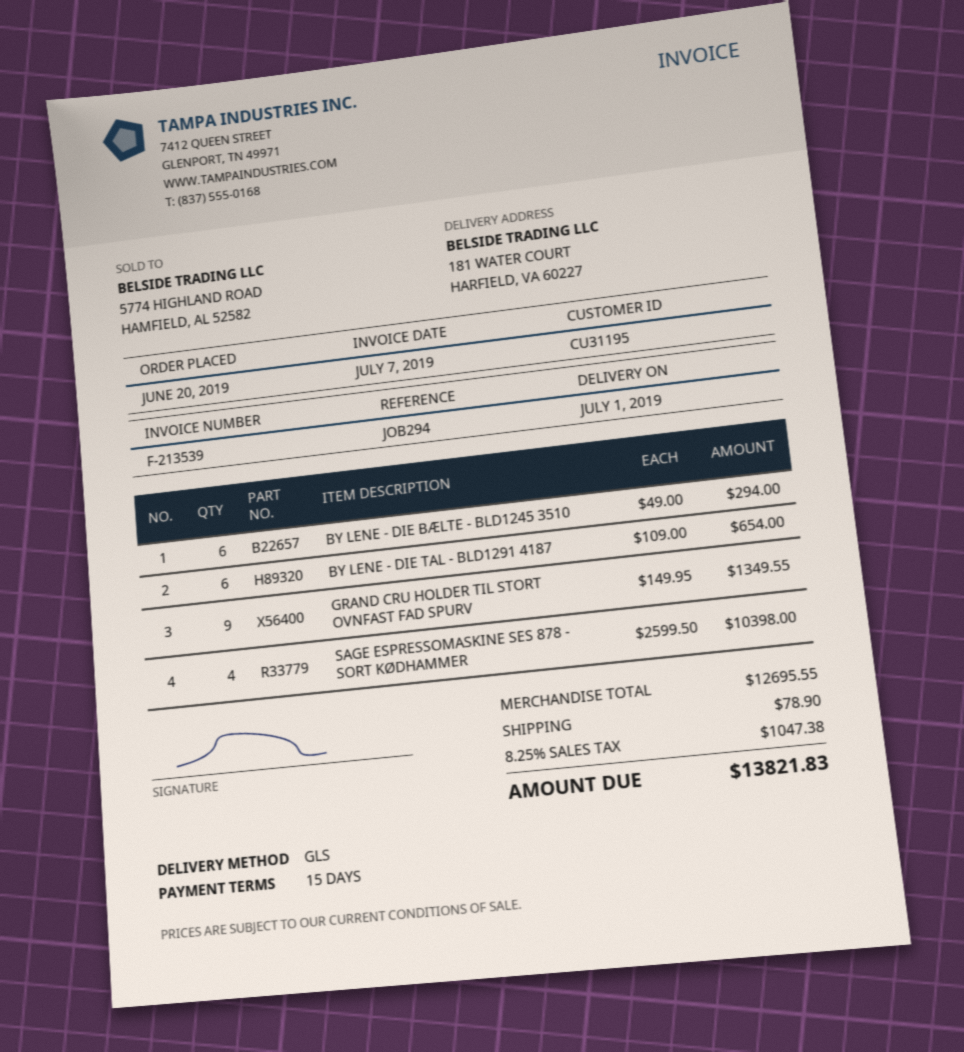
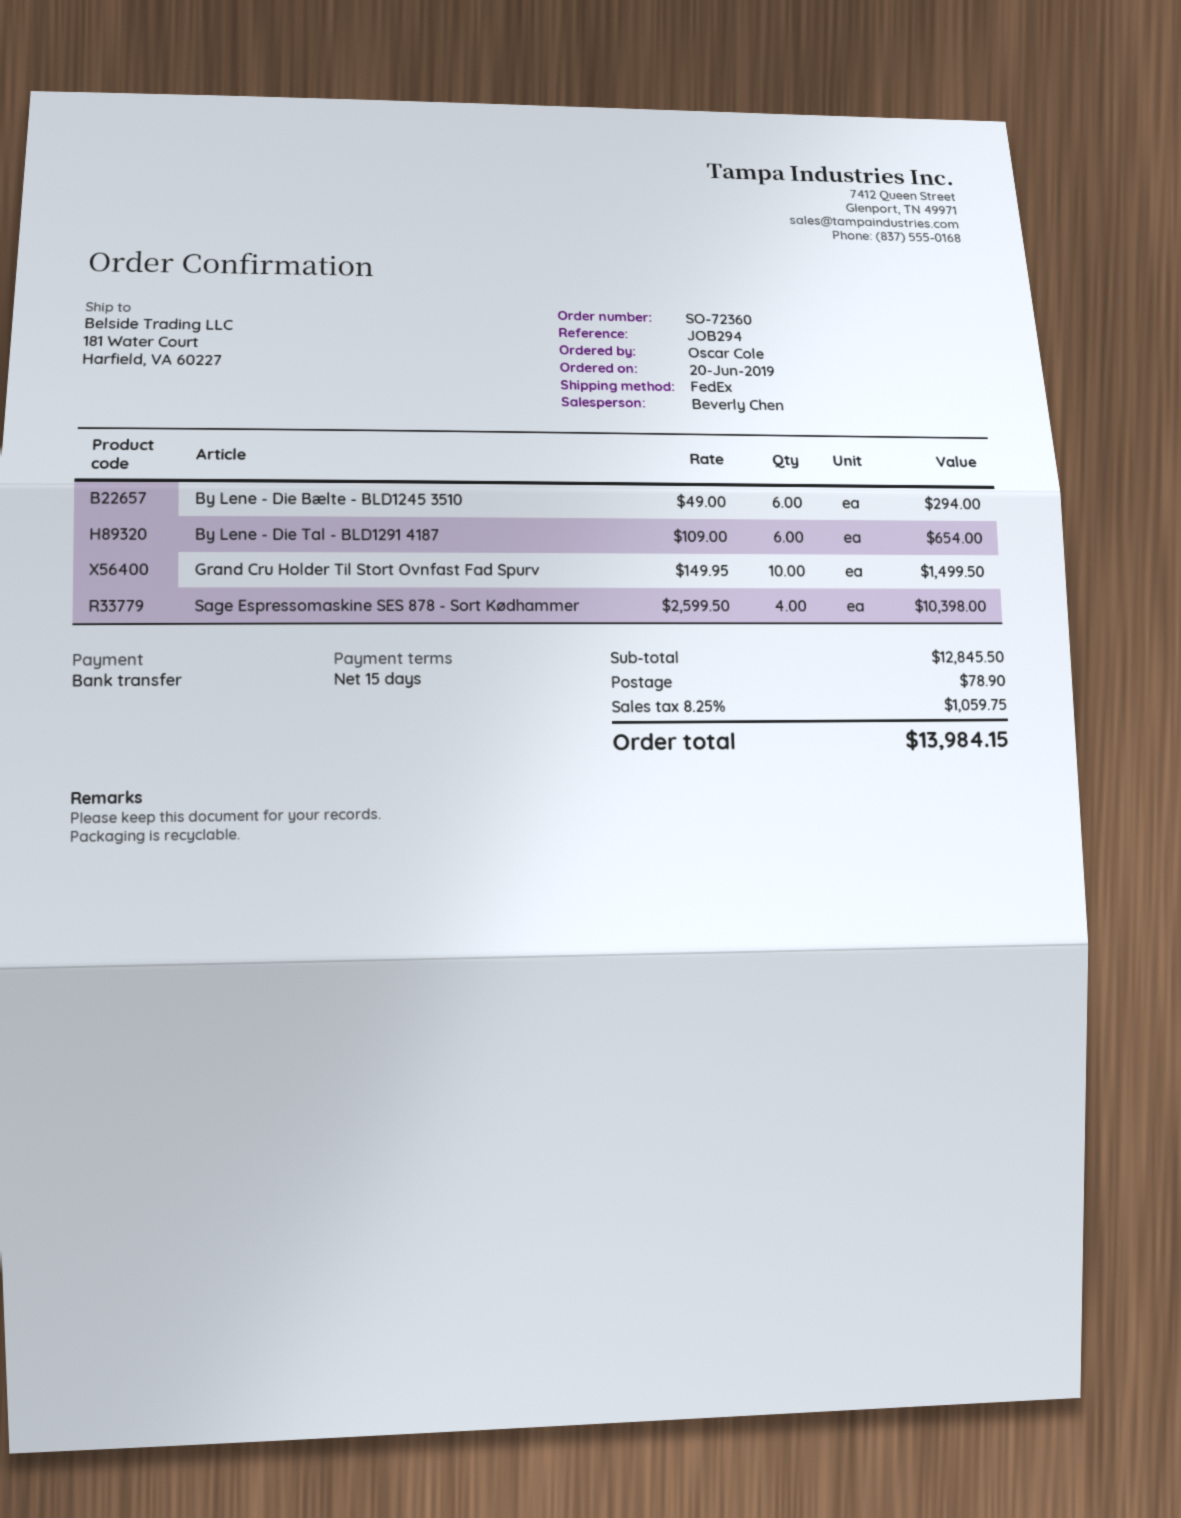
shipping method: GLS -> FedEx
GRAND CRU HOLDER TIL STORT OVNFAST FAD SPURV: 9 x 149.95 = 1349.55 -> 10 x 149.95 = 1499.50
subtotal: 12695.55 -> 12845.50
tax: 8.25% = 1047.38 -> 8.25% = 1059.75
total: 13821.83 -> 13984.15

